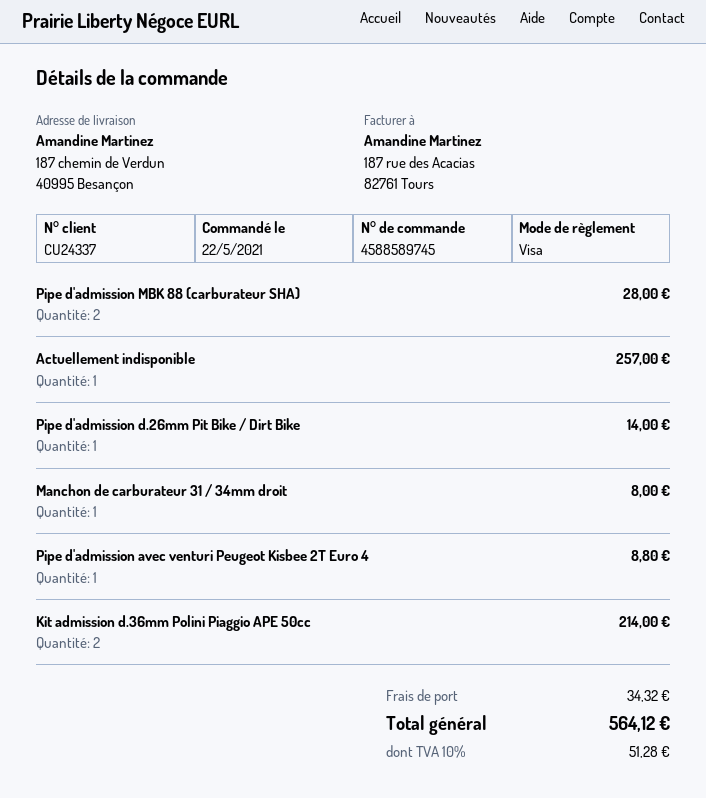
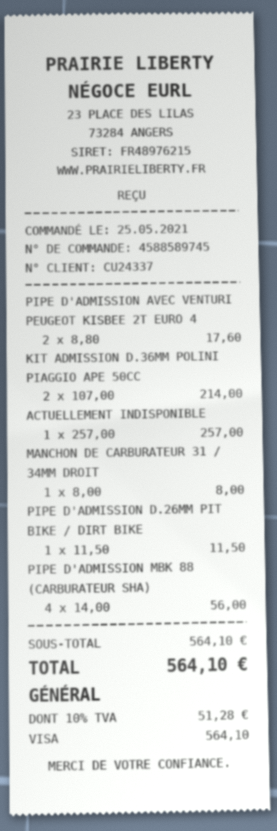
order date: 2021-05-22 -> 2021-05-25
Pipe d'admission MBK 88 (carburateur SHA): 2 for 28.00 -> 4 for 56.00
Pipe d'admission d.26mm Pit Bike / Dirt Bike: 1 for 14.00 -> 1 for 11.50
Pipe d'admission avec venturi Peugeot Kisbee 2T Euro 4: 1 for 8.80 -> 2 for 17.60
shipping: 34.32 -> none
total: 564.12 -> 564.10

